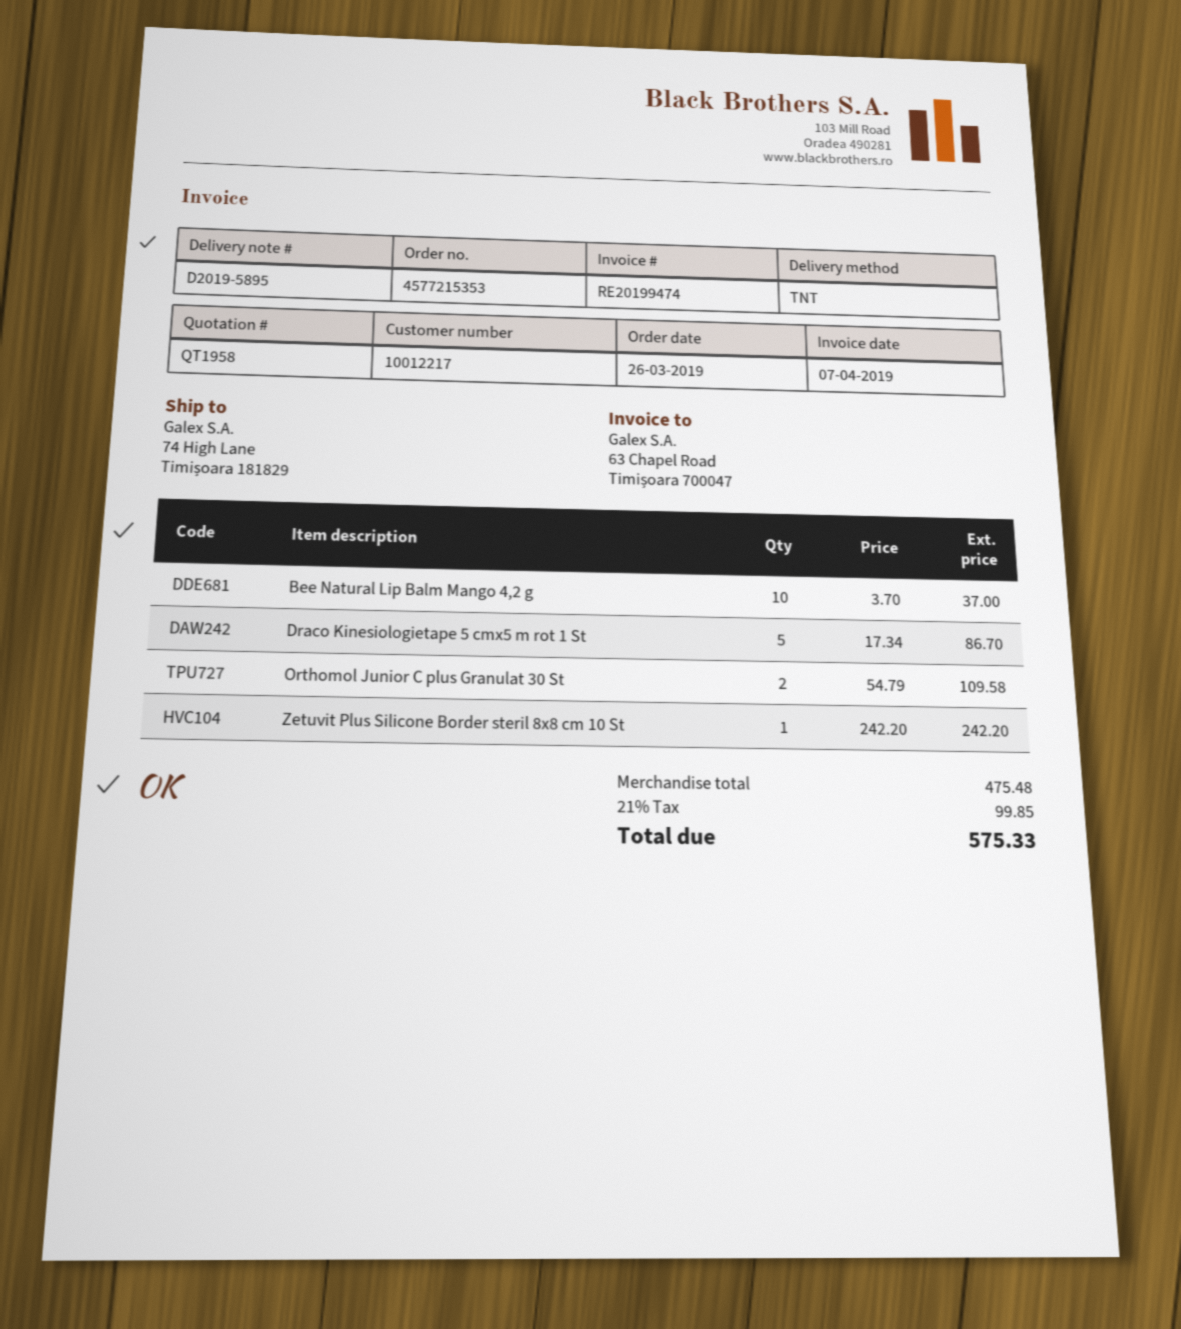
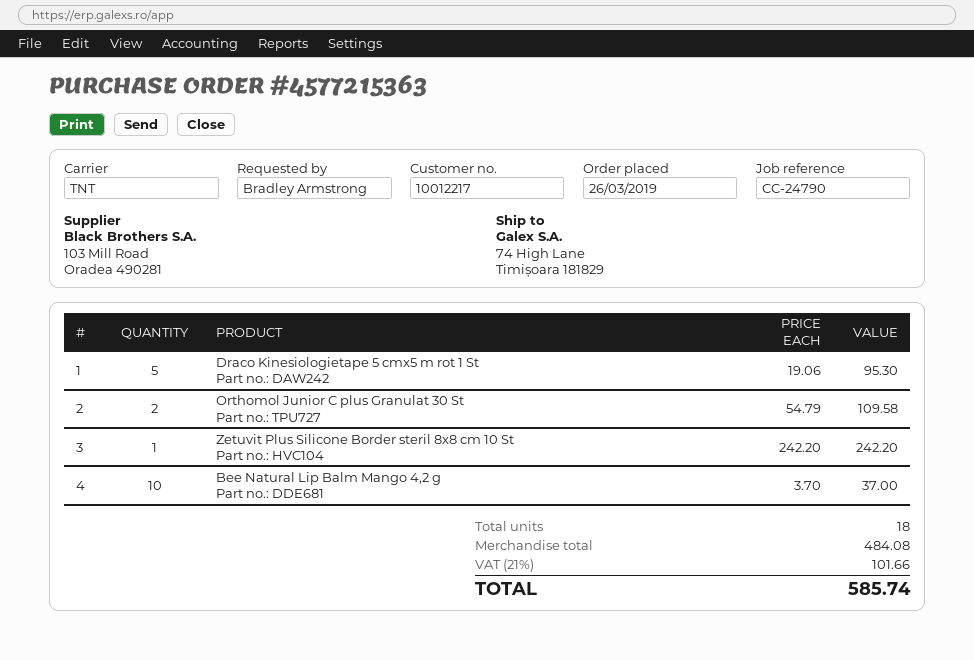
order number: 4577215353 -> 4577215363
Draco Kinesiologietape 5 cmx5 m rot 1 St: 5 x 17.34 = 86.70 -> 5 x 19.06 = 95.30
subtotal: 475.48 -> 484.08
tax: 21% = 99.85 -> 21% = 101.66
total: 575.33 -> 585.74

